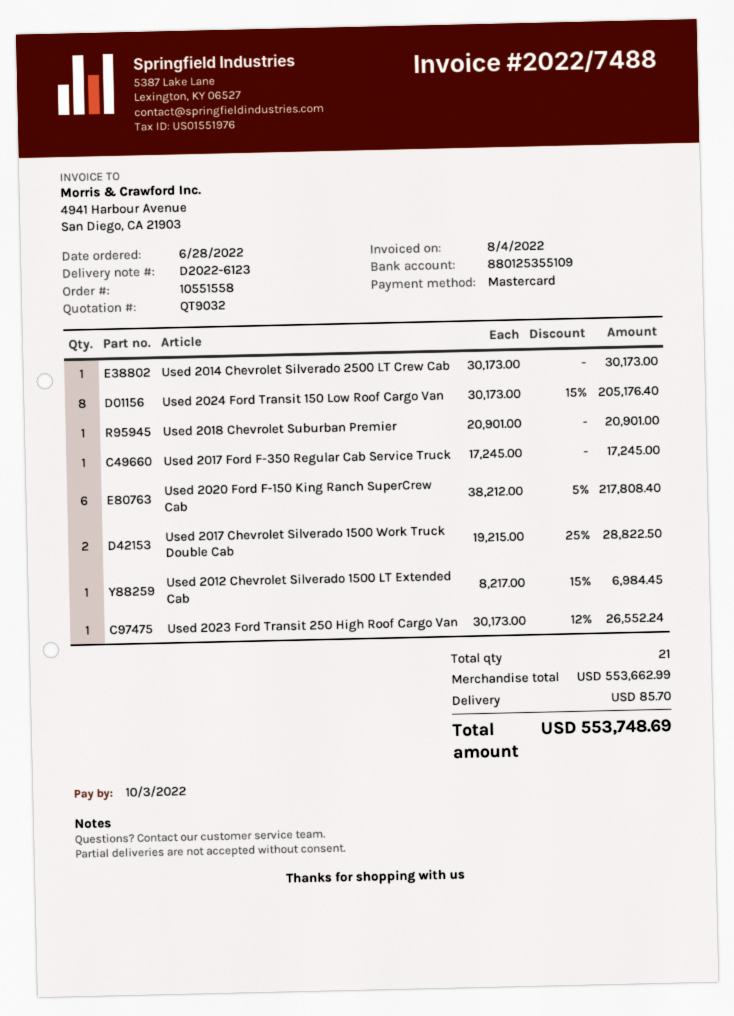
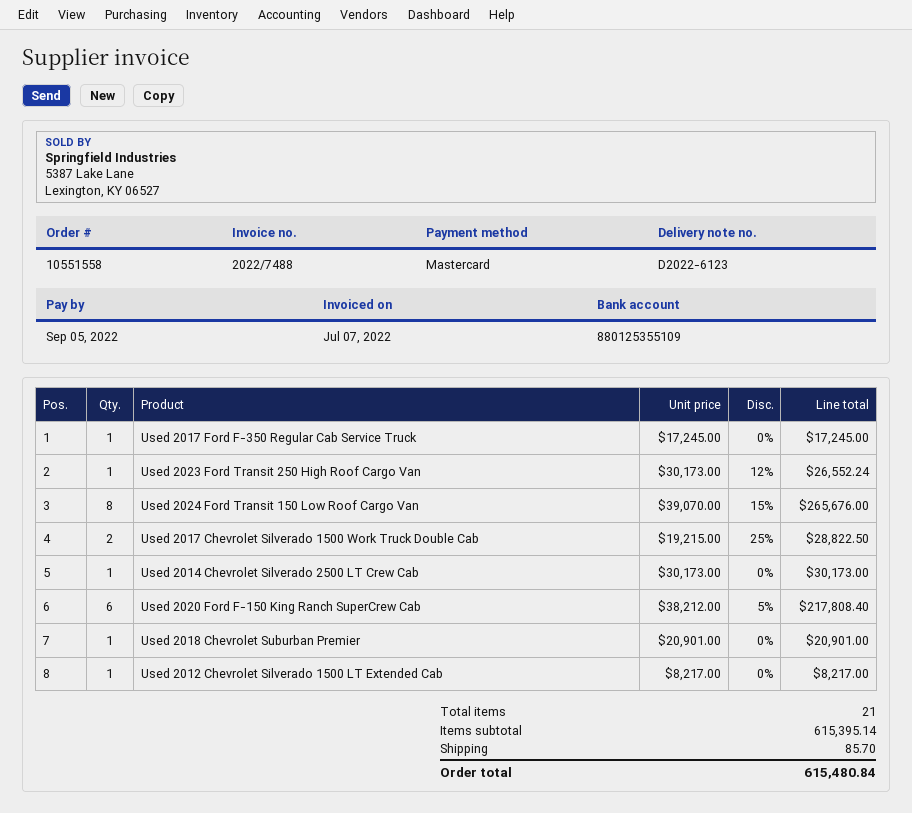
invoice date: 2022-08-04 -> 2022-07-07
due date: 2022-10-03 -> 2022-09-05
Used 2024 Ford Transit 150 Low Roof Cargo Van: 8 x 30173.00 - 15% = 205176.40 -> 8 x 39070.00 - 15% = 265676.00
Used 2012 Chevrolet Silverado 1500 LT Extended Cab: 1 x 8217.00 - 15% = 6984.45 -> 1 x 8217.00 = 8217.00
subtotal: 553662.99 -> 615395.14
total: 553748.69 -> 615480.84

